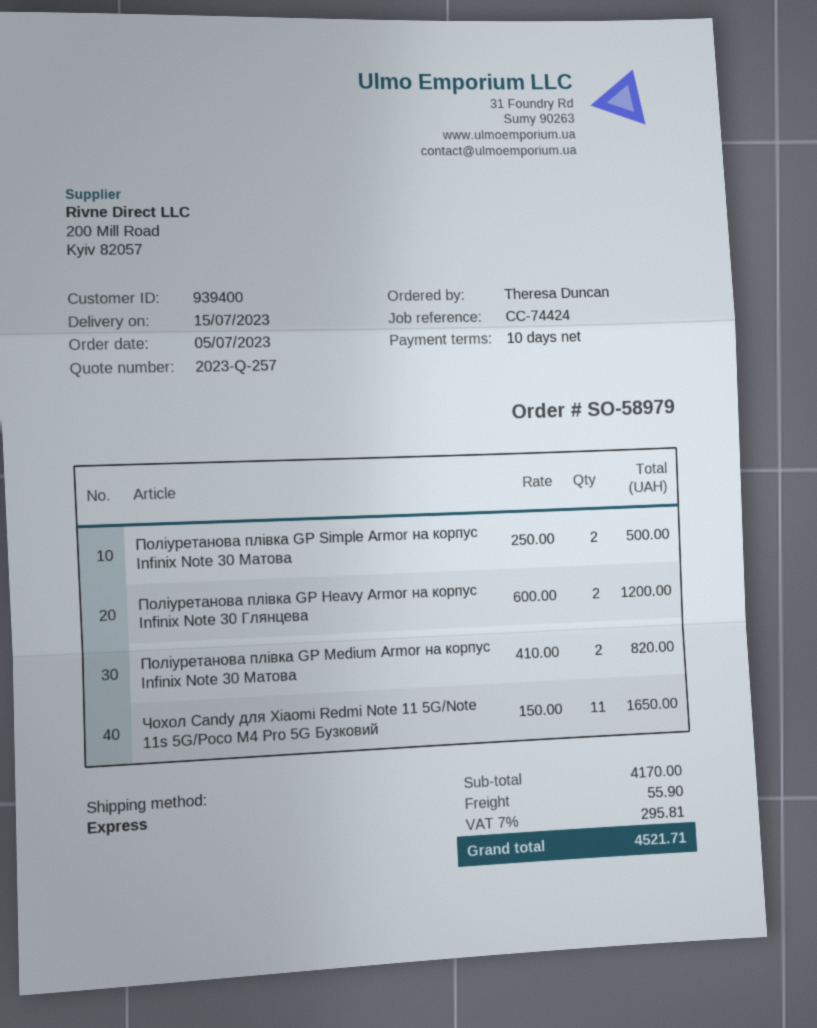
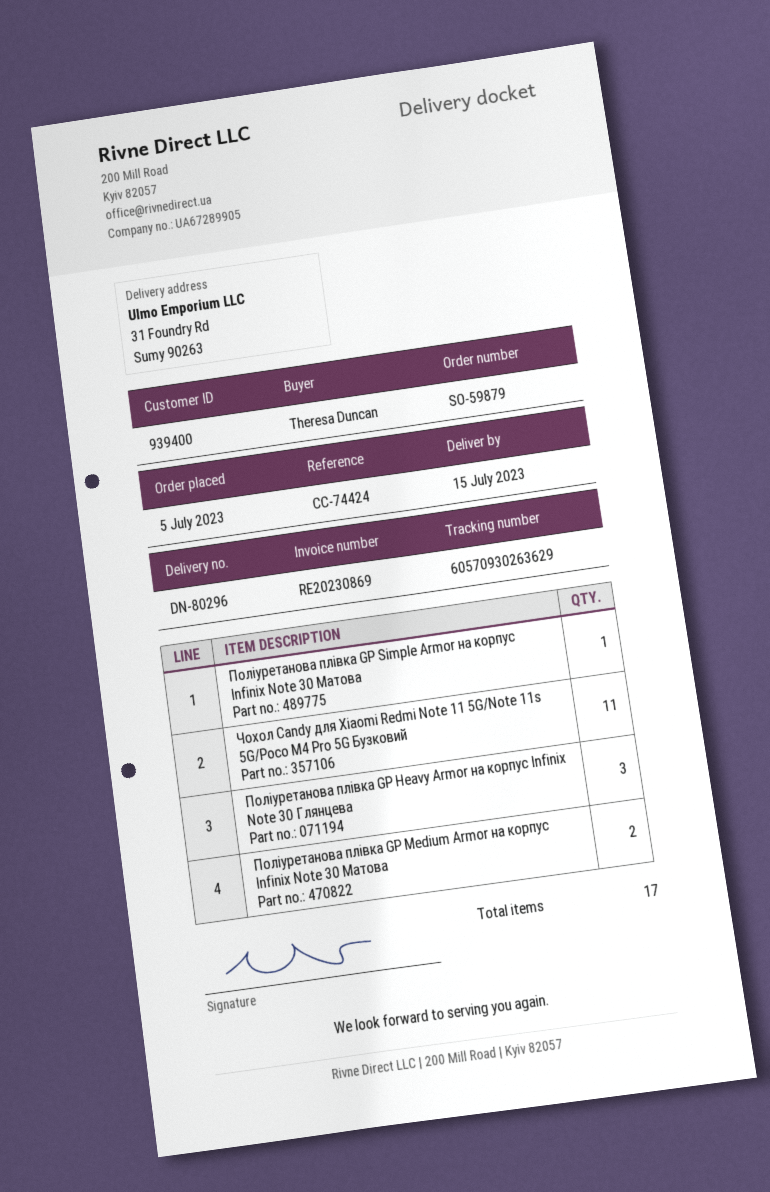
order number: SO-58979 -> SO-59879
Поліуретанова плівка GP Simple Armor на корпус Infinix Note 30 Матова: 2 -> 1
Поліуретанова плівка GP Heavy Armor на корпус Infinix Note 30 Глянцева: 2 -> 3

